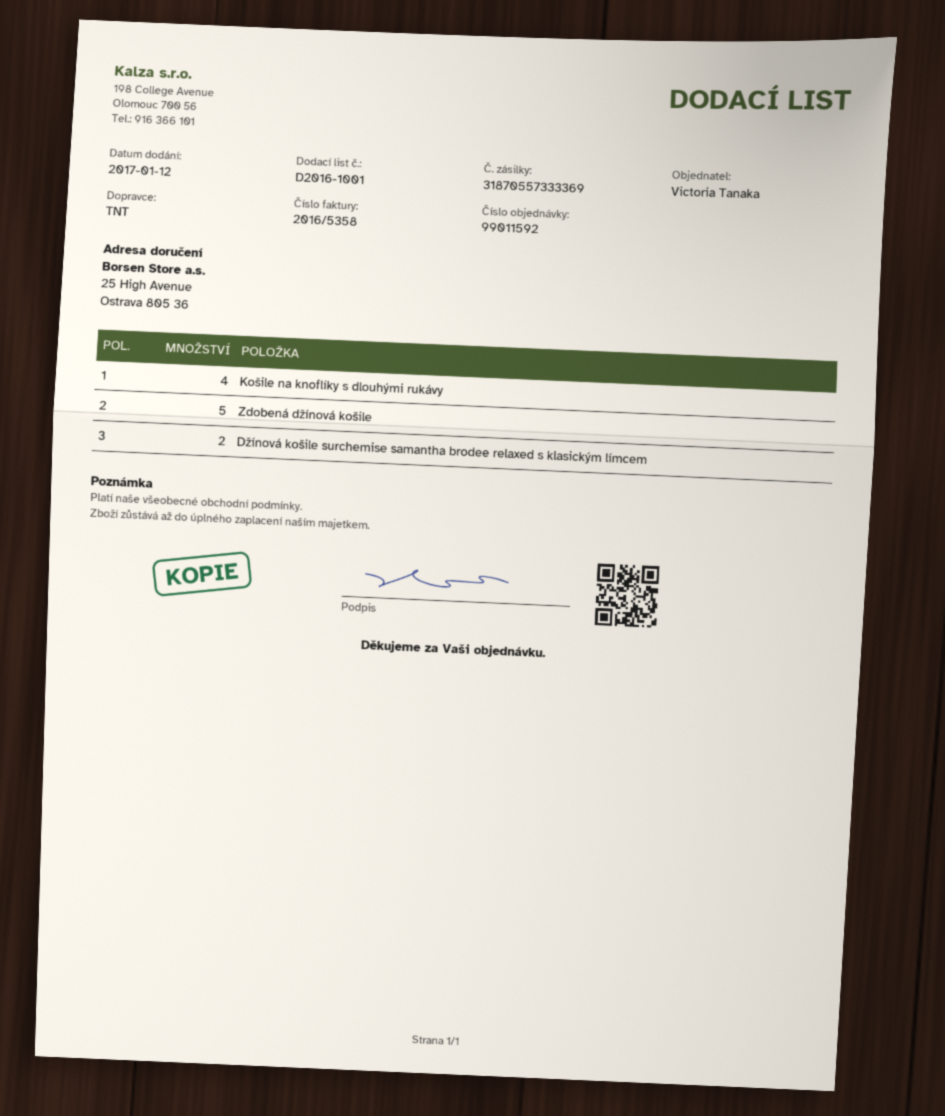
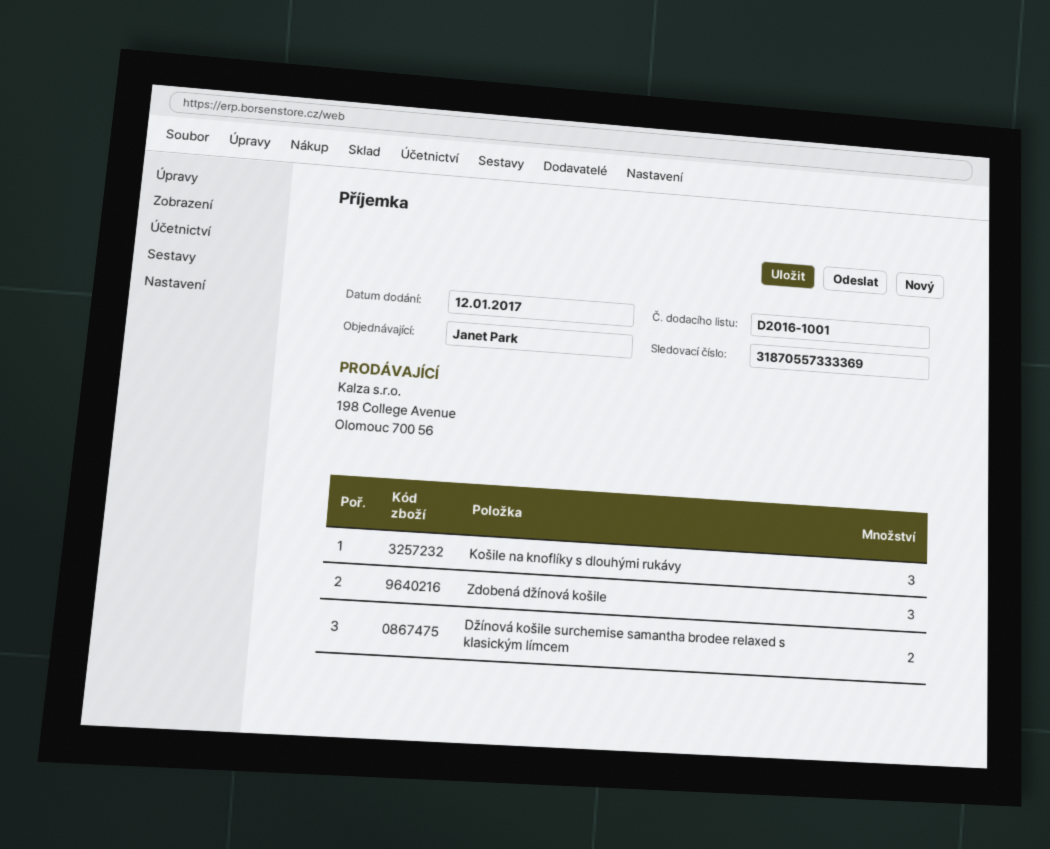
ordered by: Victoria Tanaka -> Janet Park
Košile na knoflíky s dlouhými rukávy: 4 -> 3
Zdobená džínová košile: 5 -> 3

